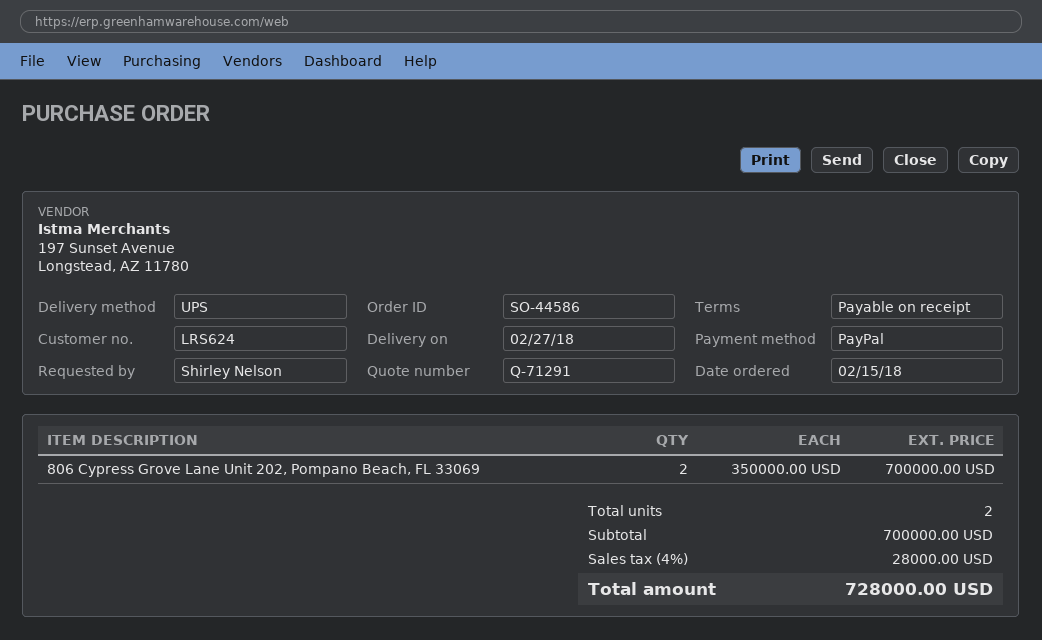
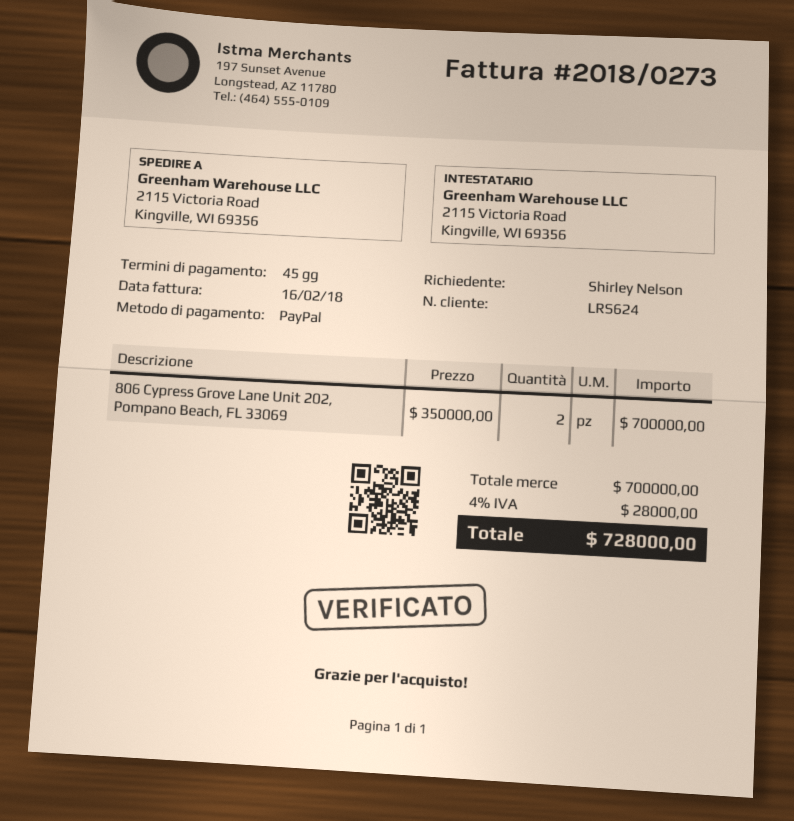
payment terms: on receipt -> 45 days

